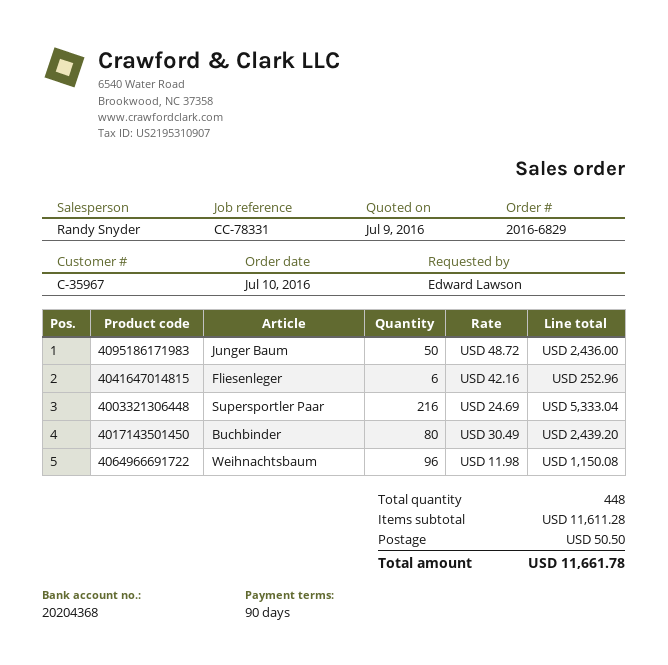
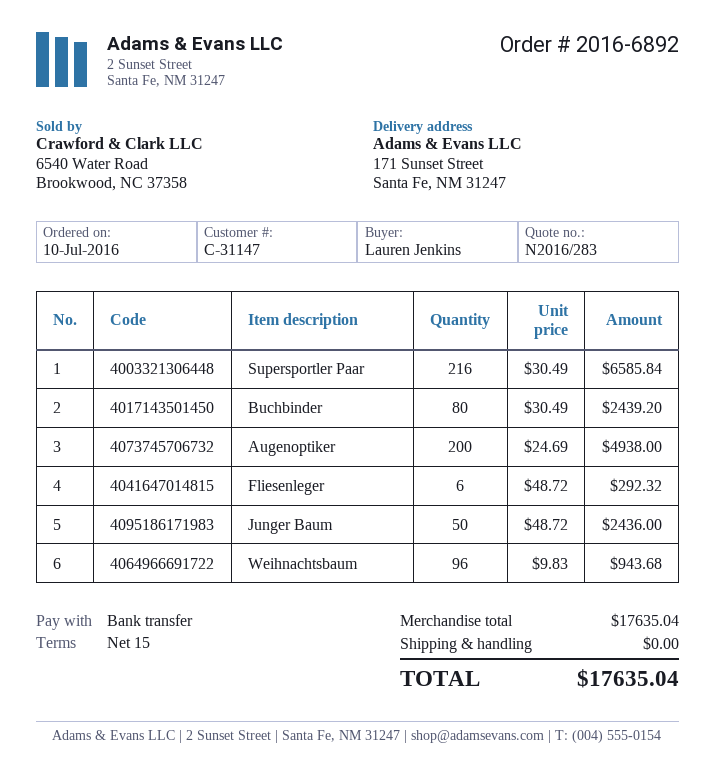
order number: 2016-6829 -> 2016-6892
payment terms: 90 days -> 15 days
customer number: C-35967 -> C-31147
ordered by: Edward Lawson -> Lauren Jenkins
Fliesenleger: 6 x 42.16 = 252.96 -> 6 x 48.72 = 292.32
Supersportler Paar: 216 x 24.69 = 5333.04 -> 216 x 30.49 = 6585.84
Weihnachtsbaum: 96 x 11.98 = 1150.08 -> 96 x 9.83 = 943.68
Augenoptiker: none -> 200 x 24.69 = 4938.00
subtotal: 11611.28 -> 17635.04
shipping: 50.50 -> 0.00
total: 11661.78 -> 17635.04

